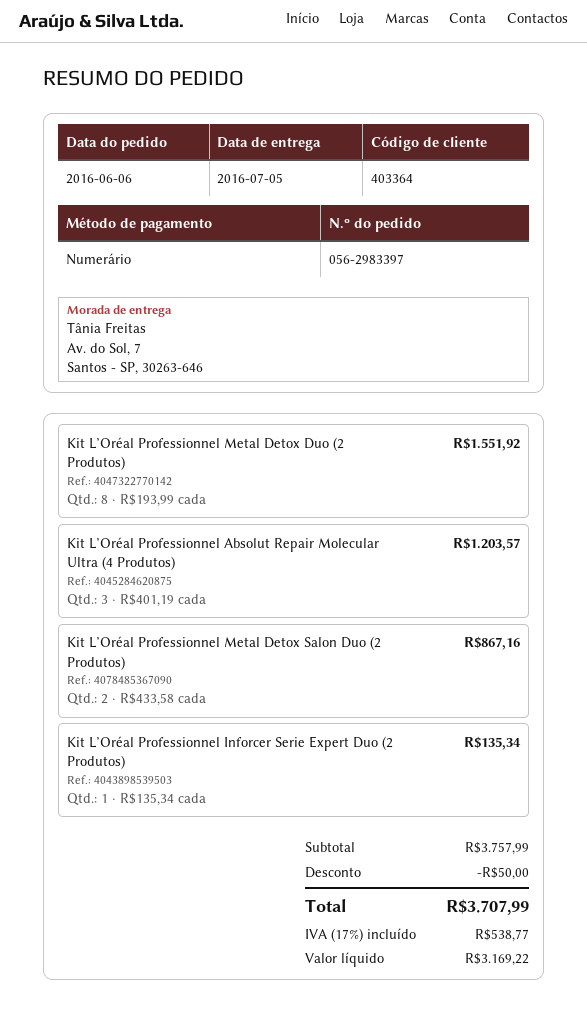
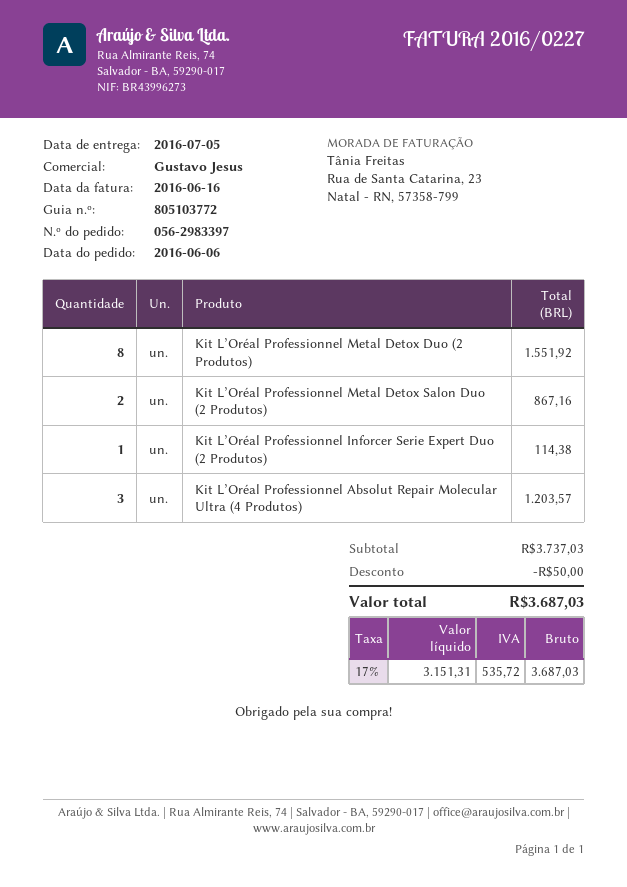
Kit L’Oréal Professionnel Inforcer Serie Expert Duo (2 Produtos): 1 for 135.34 -> 1 for 114.38
subtotal: 3757.99 -> 3737.03
net: 3169.22 -> 3151.31
tax: 17% = 538.77 -> 17% = 535.72
total: 3707.99 -> 3687.03

